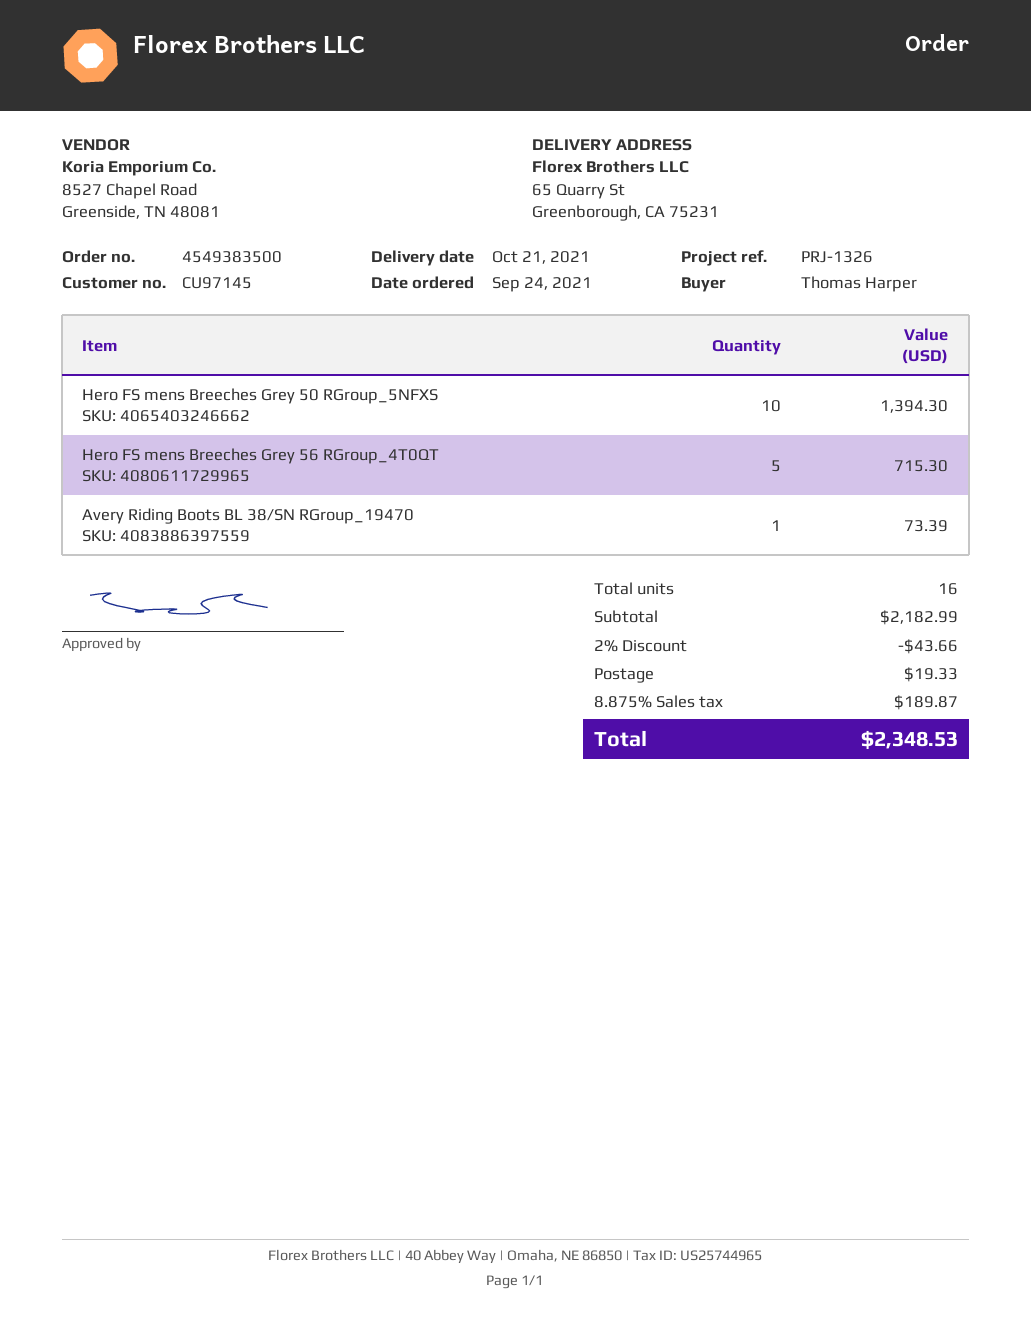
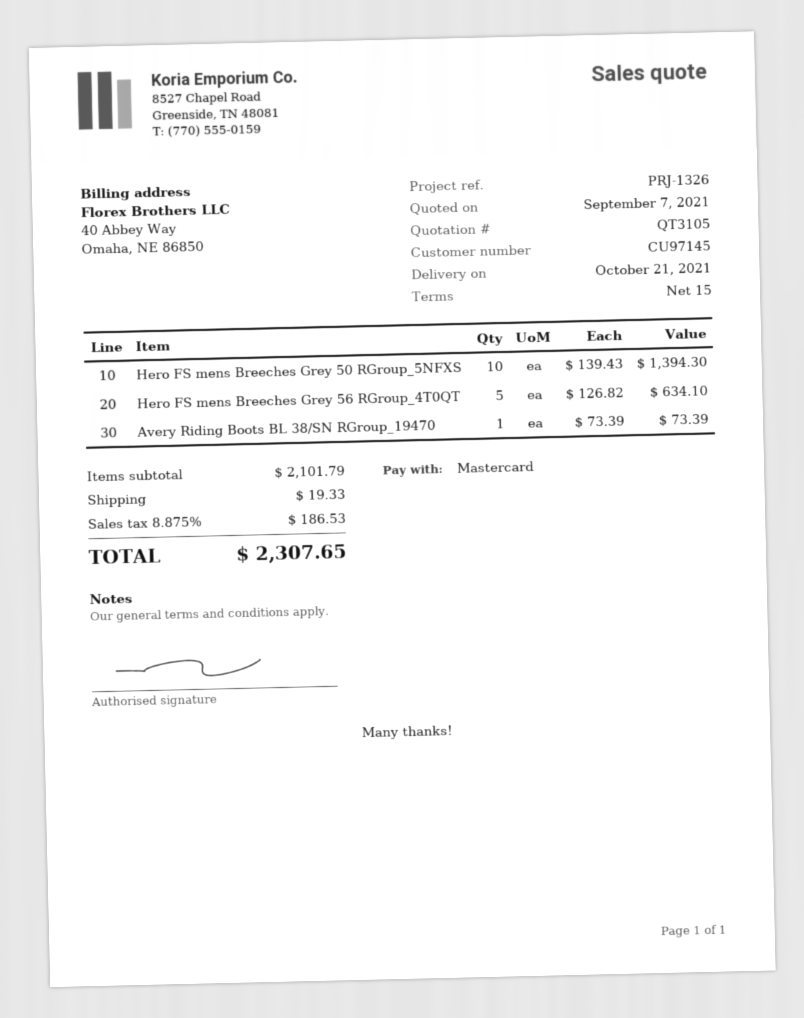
Hero FS mens Breeches Grey 56 RGroup_4T0QT: 5 for 715.30 -> 5 for 634.10
subtotal: 2182.99 -> 2101.79
discount: 2% = 43.66 -> none
tax: 8.875% = 189.87 -> 8.875% = 186.53
total: 2348.53 -> 2307.65

